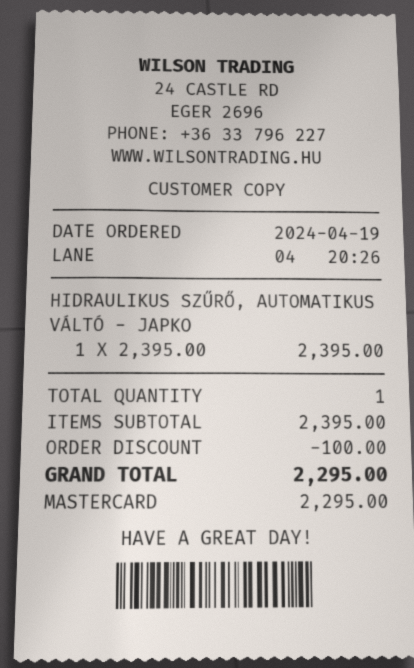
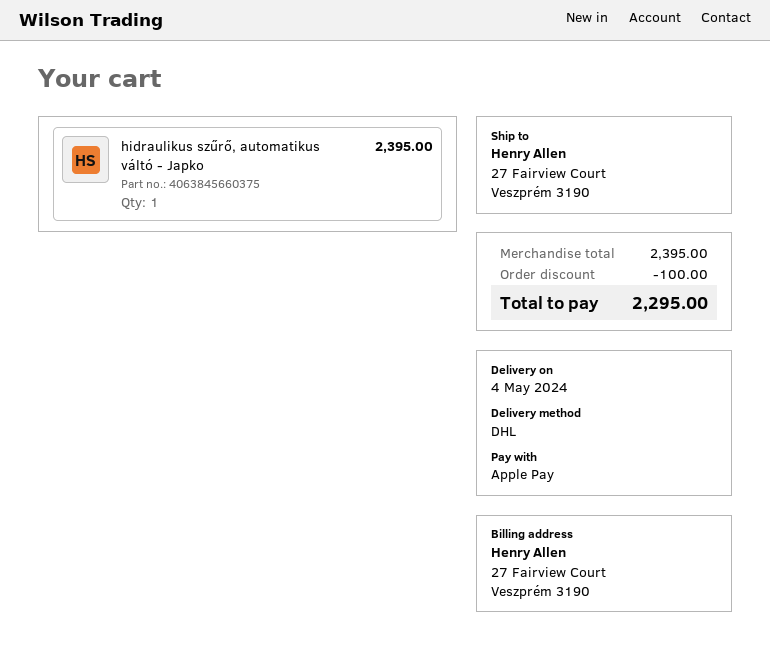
payment method: Mastercard -> Apple Pay

